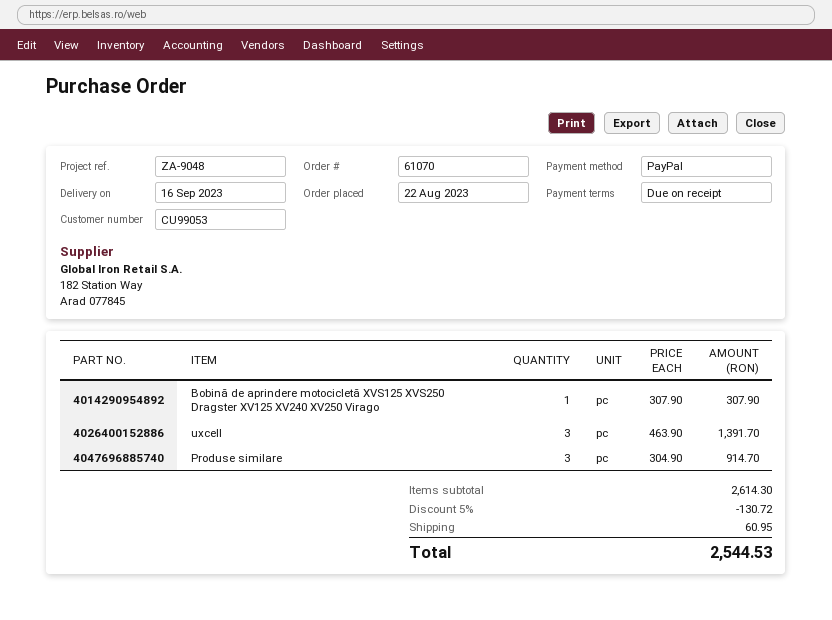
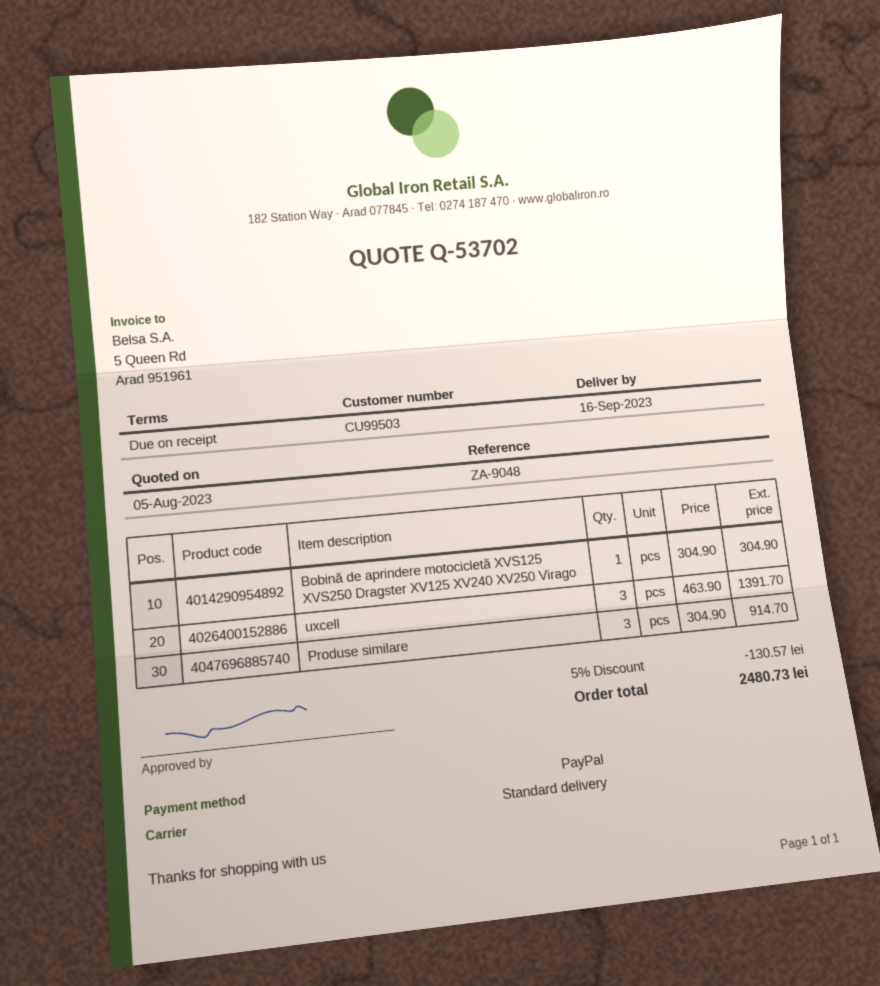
customer number: CU99053 -> CU99503
Bobină de aprindere motocicletă XVS125 XVS250 Dragster XV125 XV240 XV250 Virago: 1 x 307.90 = 307.90 -> 1 x 304.90 = 304.90
discount: 5% = 130.72 -> 5% = 130.57
shipping: 60.95 -> none
total: 2544.53 -> 2480.73

